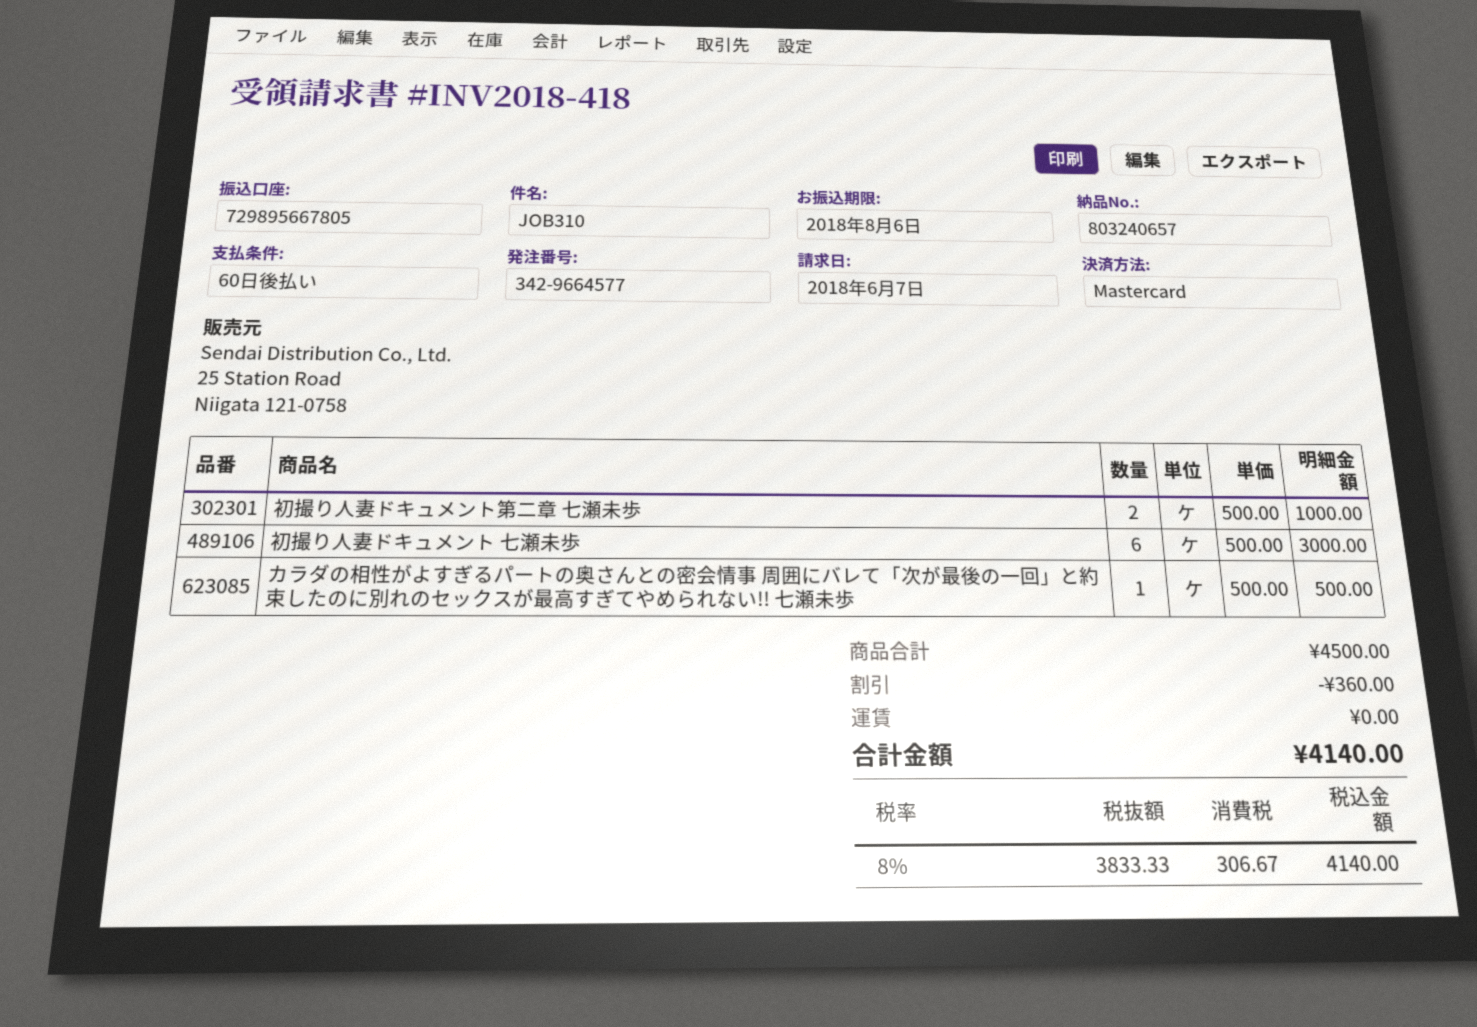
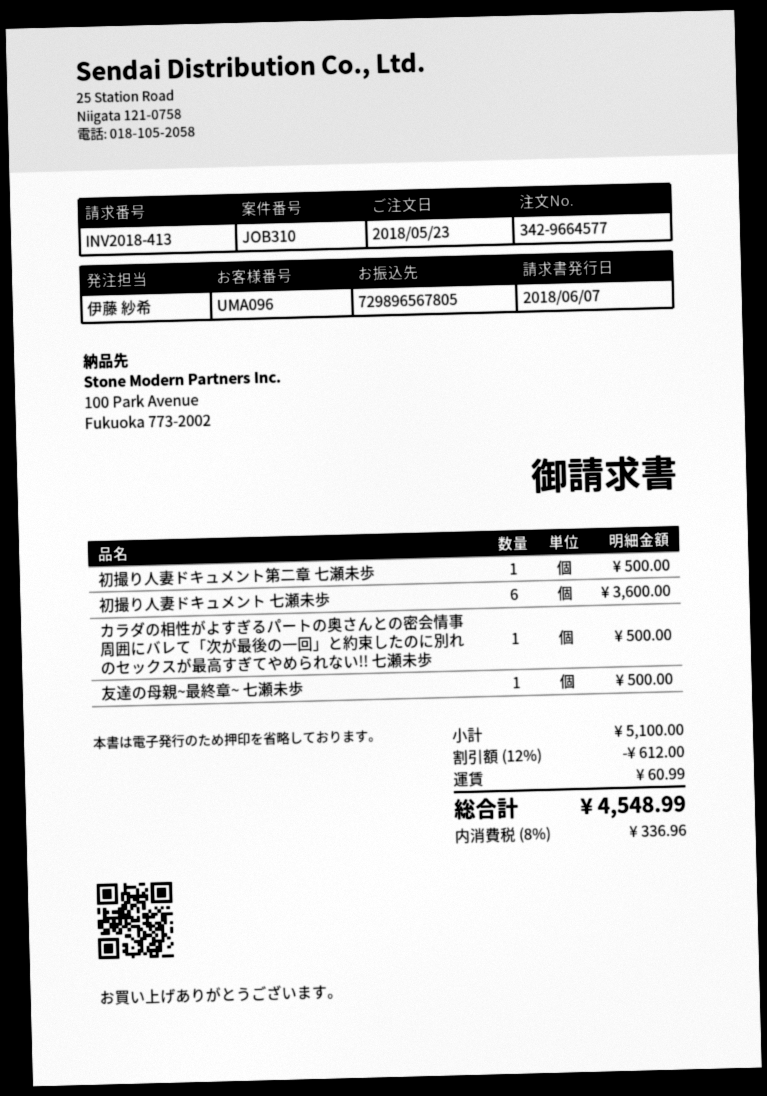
invoice number: INV2018-418 -> INV2018-413
bank account: 729895667805 -> 729896567805
初撮り人妻ドキュメント第二章 七瀬未歩: 2 for 1000.00 -> 1 for 500.00
初撮り人妻ドキュメント 七瀬未歩: 6 for 3000.00 -> 6 for 3600.00
友達の母親~最終章~ 七瀬未歩: none -> 1 for 500.00
subtotal: 4500.00 -> 5100.00
discount: 360.00 -> 612.00
shipping: 0.00 -> 60.99
tax: 8% = 306.67 -> 8% = 336.96
total: 4140.00 -> 4548.99

